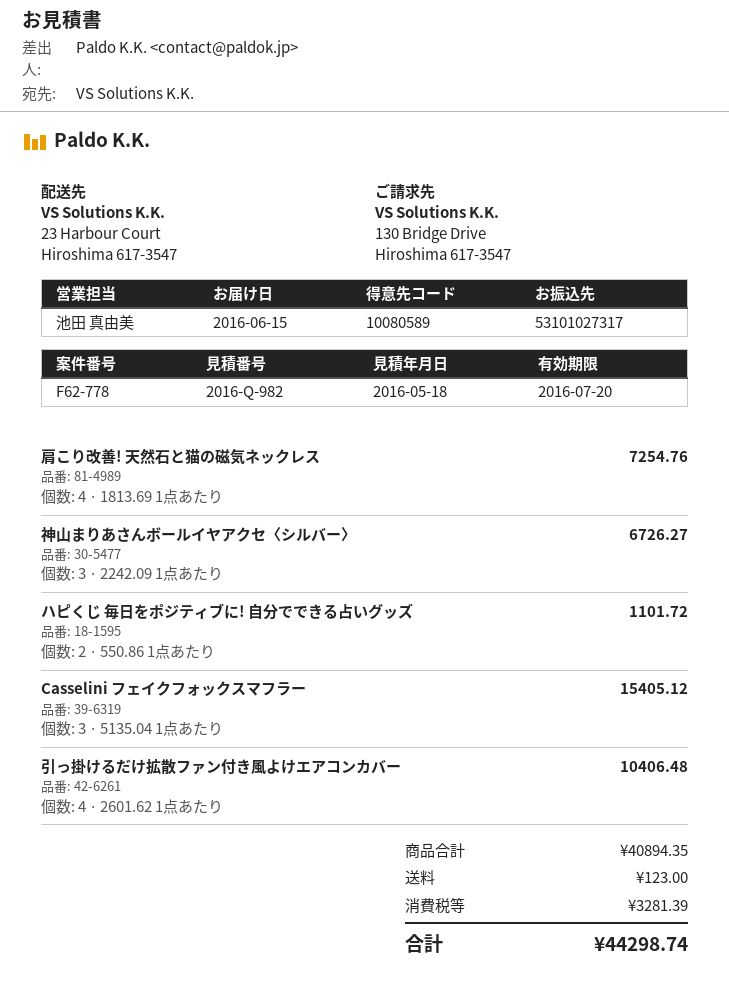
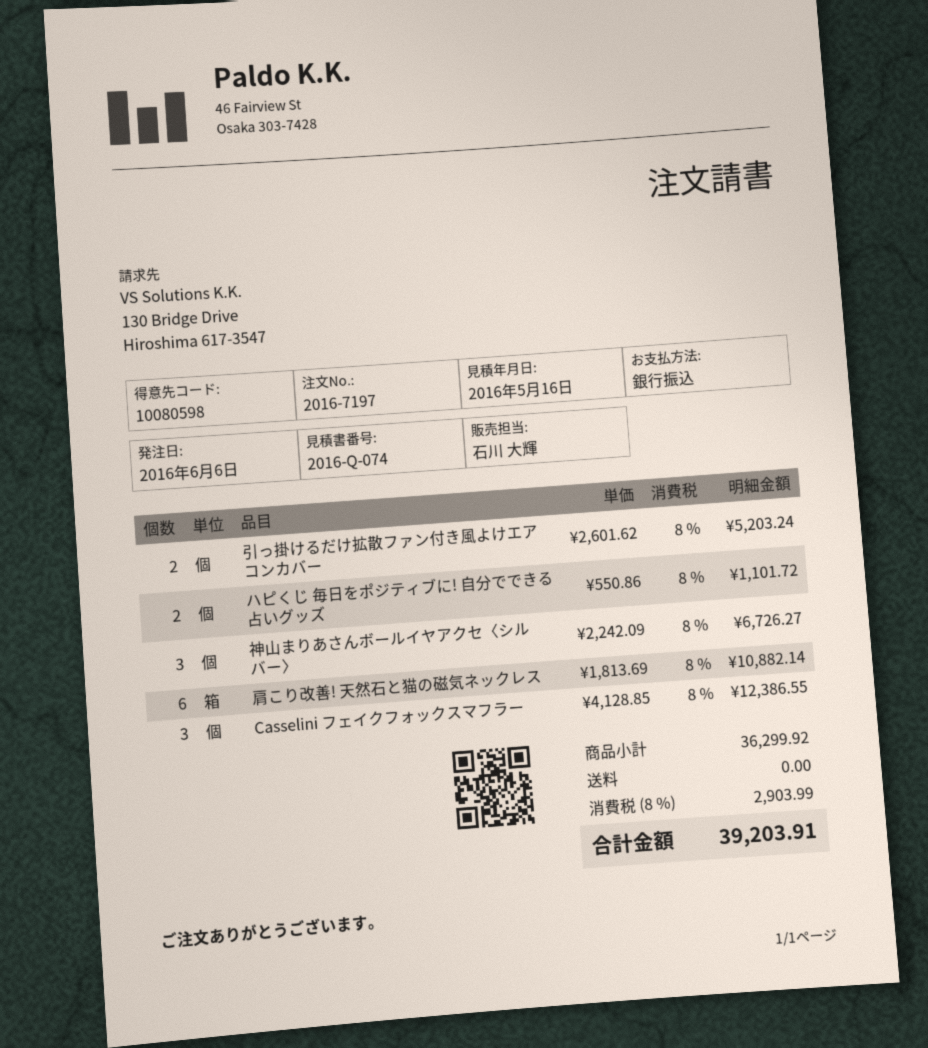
quote number: 2016-Q-982 -> 2016-Q-074
quote date: 2016-05-18 -> 2016-05-16
customer number: 10080589 -> 10080598
sales rep: 池田 真由美 -> 石川 大輝
肩こり改善! 天然石と猫の磁気ネックレス: 4 x 1813.69 = 7254.76 -> 6 x 1813.69 = 10882.14
Casselini フェイクフォックスマフラー: 3 x 5135.04 = 15405.12 -> 3 x 4128.85 = 12386.55
引っ掛けるだけ拡散ファン付き風よけエアコンカバー: 4 x 2601.62 = 10406.48 -> 2 x 2601.62 = 5203.24
subtotal: 40894.35 -> 36299.92
shipping: 123.00 -> 0.00
tax: 3281.39 -> 2903.99
total: 44298.74 -> 39203.91

